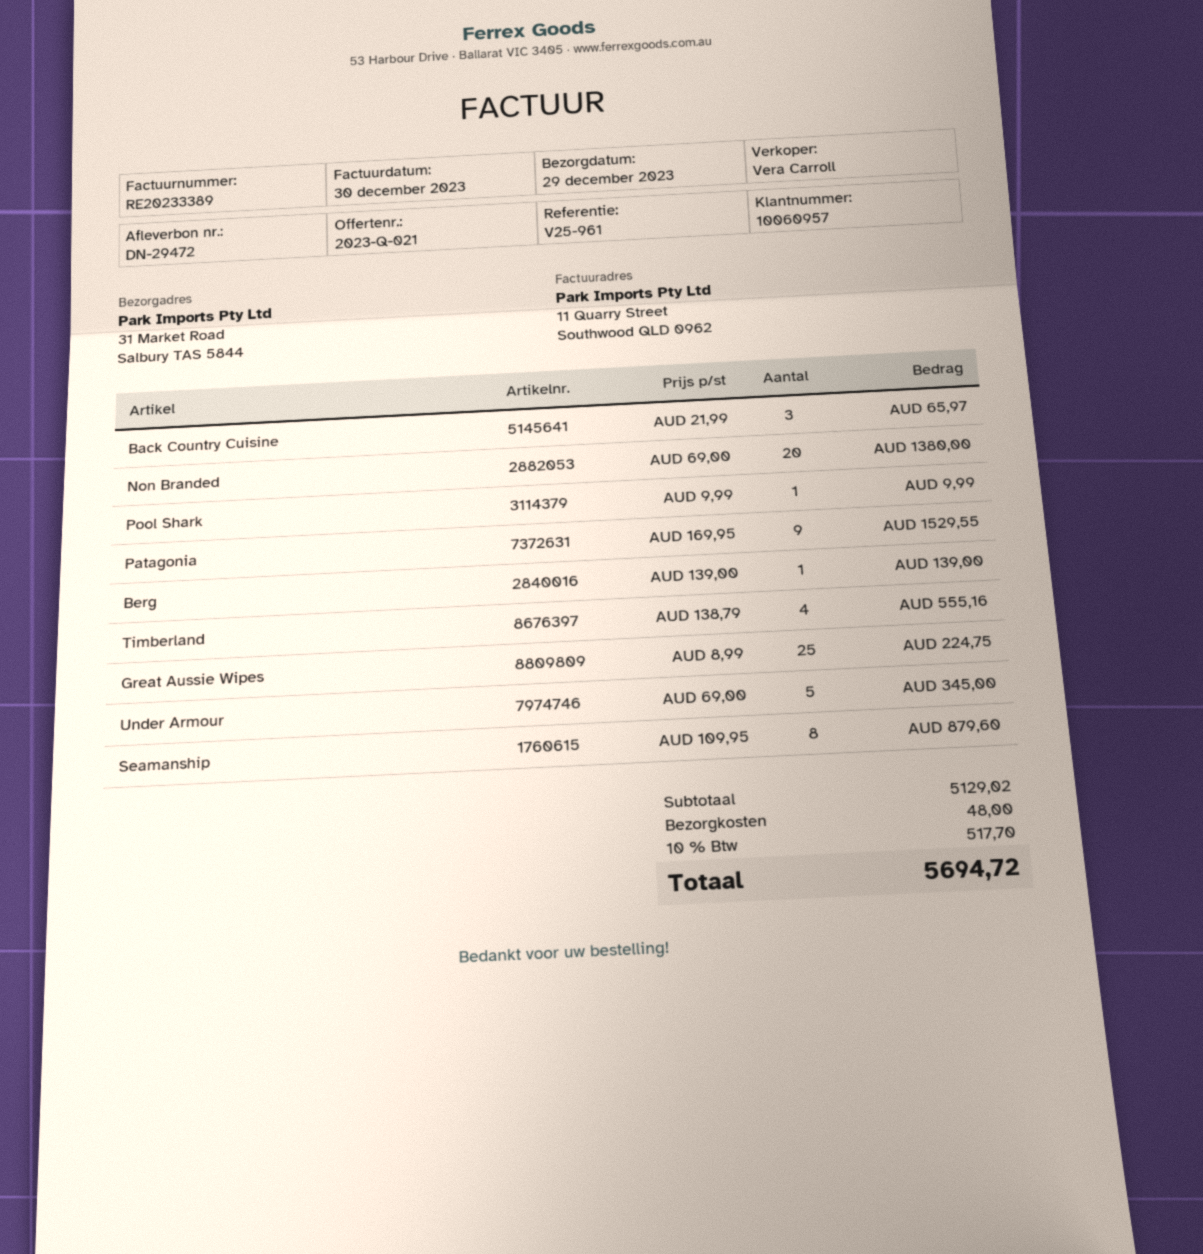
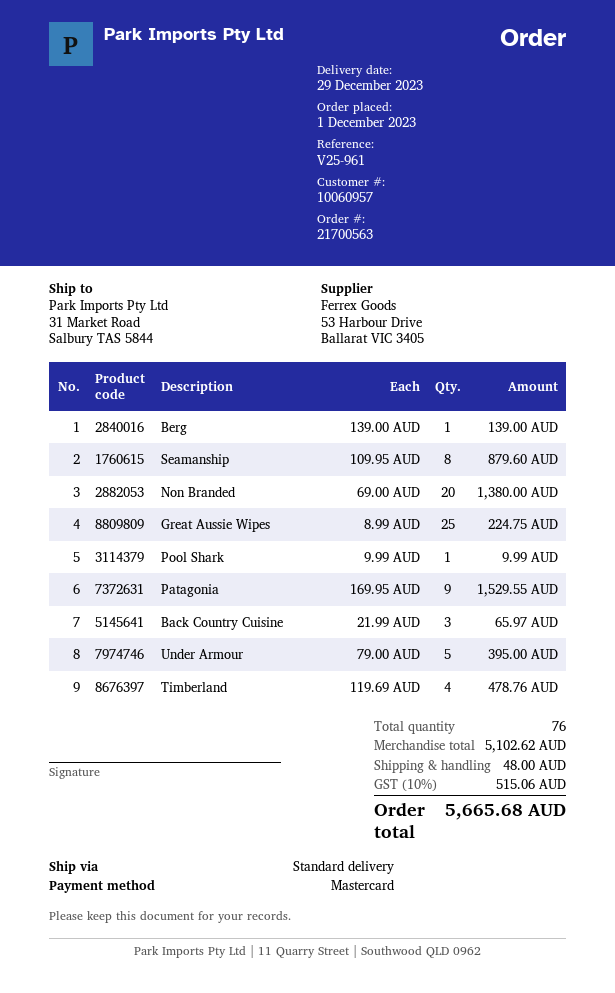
Timberland: 4 x 138.79 = 555.16 -> 4 x 119.69 = 478.76
Under Armour: 5 x 69.00 = 345.00 -> 5 x 79.00 = 395.00
subtotal: 5129.02 -> 5102.62
tax: 10% = 517.70 -> 10% = 515.06
total: 5694.72 -> 5665.68

